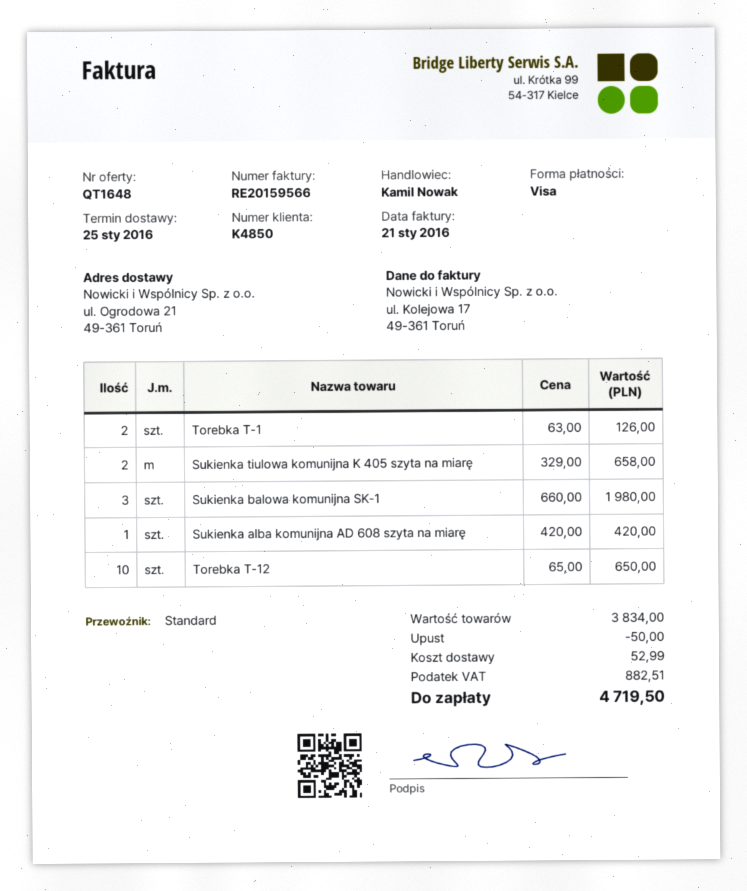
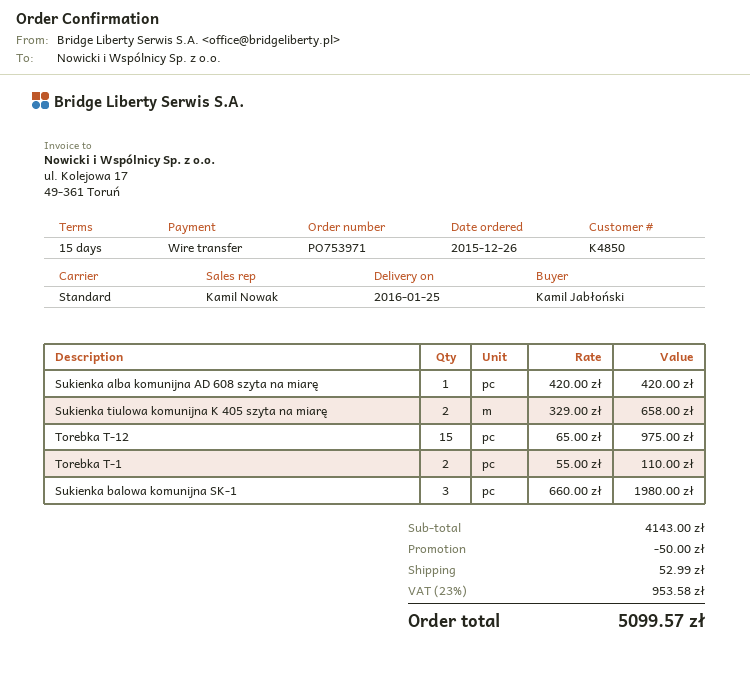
payment method: Visa -> bank transfer
Torebka T-1: 2 x 63.00 = 126.00 -> 2 x 55.00 = 110.00
Torebka T-12: 10 x 65.00 = 650.00 -> 15 x 65.00 = 975.00
subtotal: 3834.00 -> 4143.00
tax: 882.51 -> 953.58
total: 4719.50 -> 5099.57

